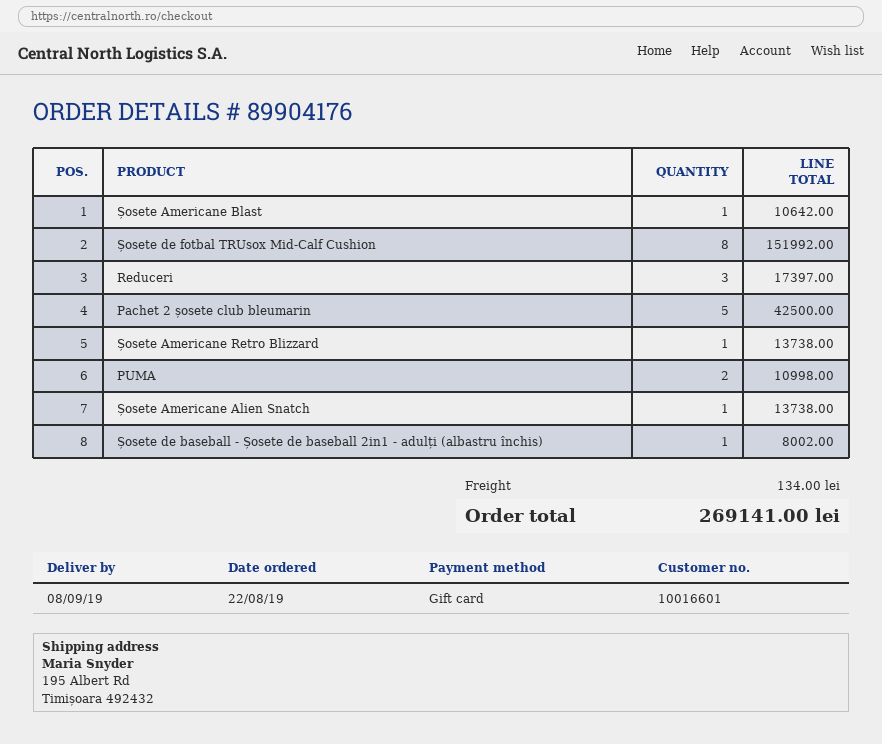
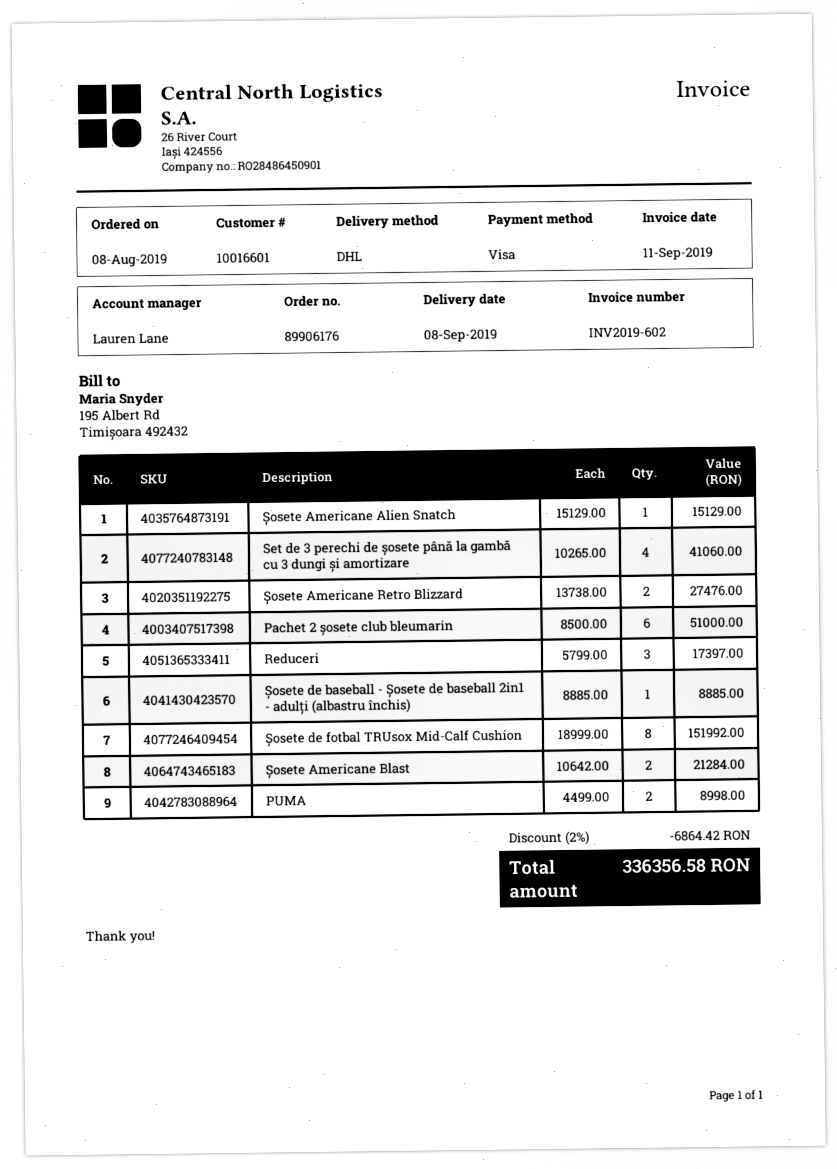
order number: 89904176 -> 89906176
order date: 2019-08-22 -> 2019-08-08
payment method: gift card -> Visa
Șosete Americane Blast: 1 for 10642.00 -> 2 for 21284.00
Pachet 2 șosete club bleumarin: 5 for 42500.00 -> 6 for 51000.00
Șosete Americane Retro Blizzard: 1 for 13738.00 -> 2 for 27476.00
PUMA: 2 for 10998.00 -> 2 for 8998.00
Șosete Americane Alien Snatch: 1 for 13738.00 -> 1 for 15129.00
Șosete de baseball - Șosete de baseball 2in1 - adulți (albastru închis): 1 for 8002.00 -> 1 for 8885.00
Set de 3 perechi de șosete până la gambă cu 3 dungi și amortizare: none -> 4 for 41060.00
discount: none -> 2% = 6864.42
shipping: 134.00 -> none
total: 269141.00 -> 336356.58

